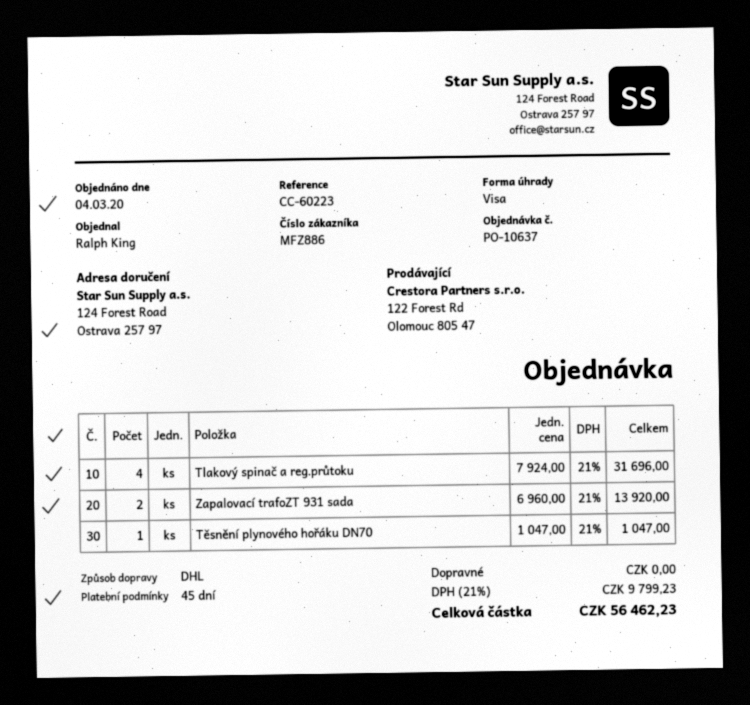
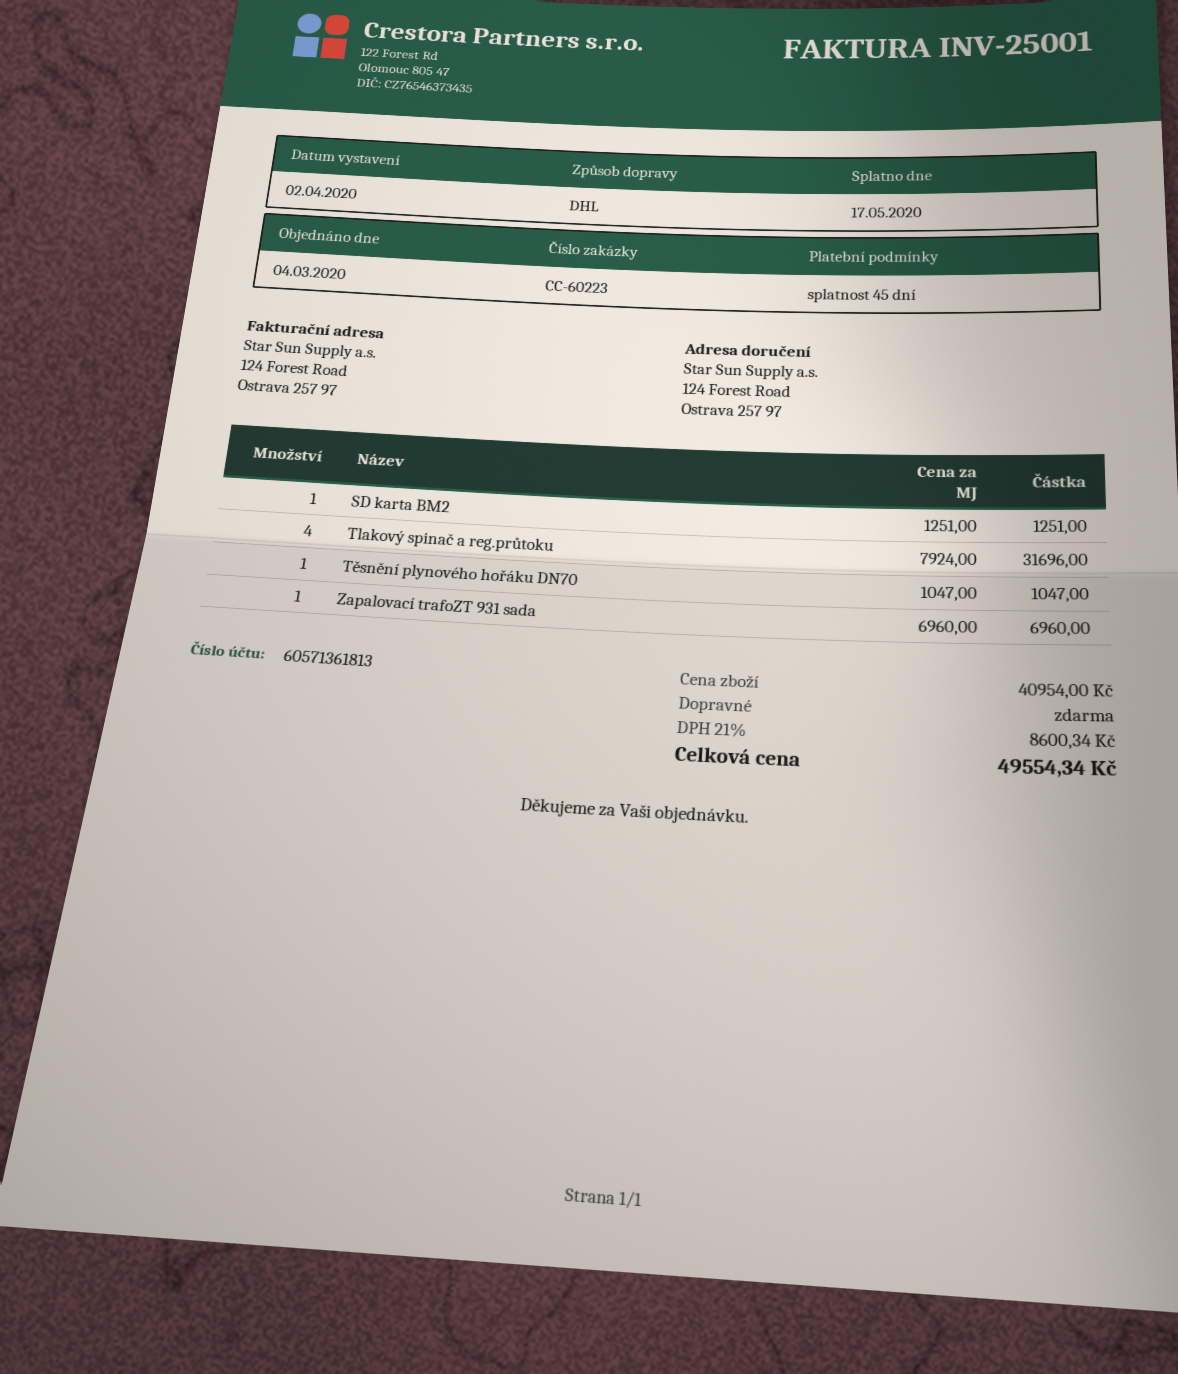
Zapalovací trafoZT 931 sada: 2 x 6960.00 = 13920.00 -> 1 x 6960.00 = 6960.00
SD karta BM2: none -> 1 x 1251.00 = 1251.00
tax: 21% = 9799.23 -> 21% = 8600.34
total: 56462.23 -> 49554.34

